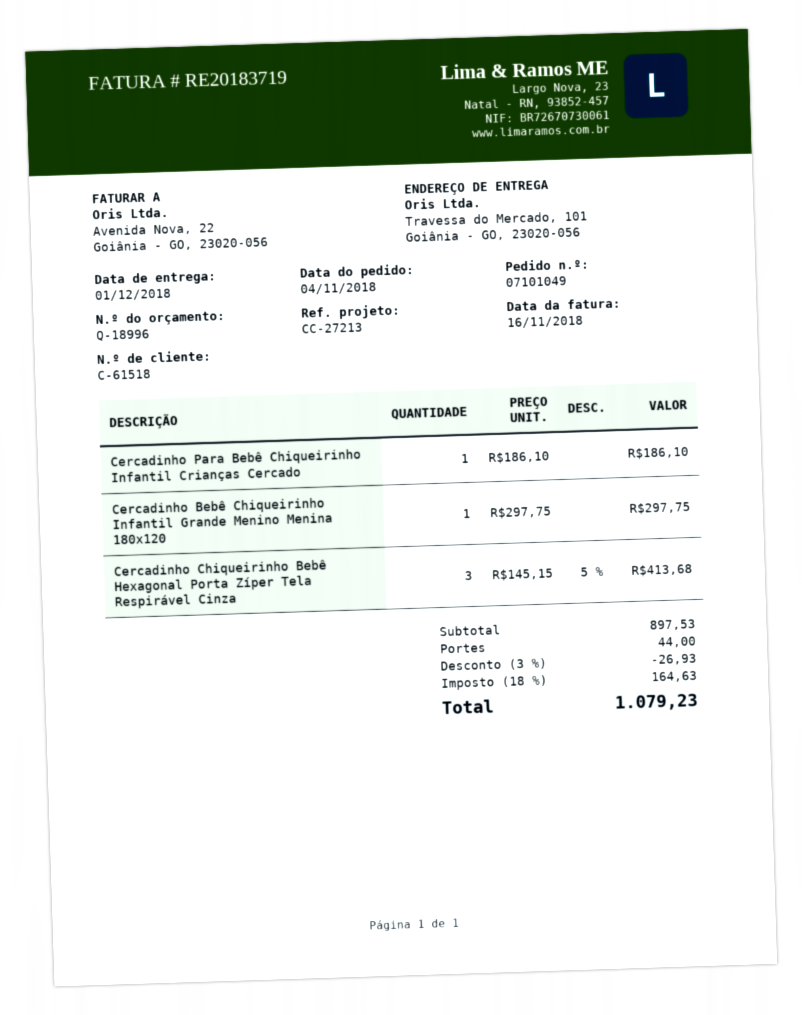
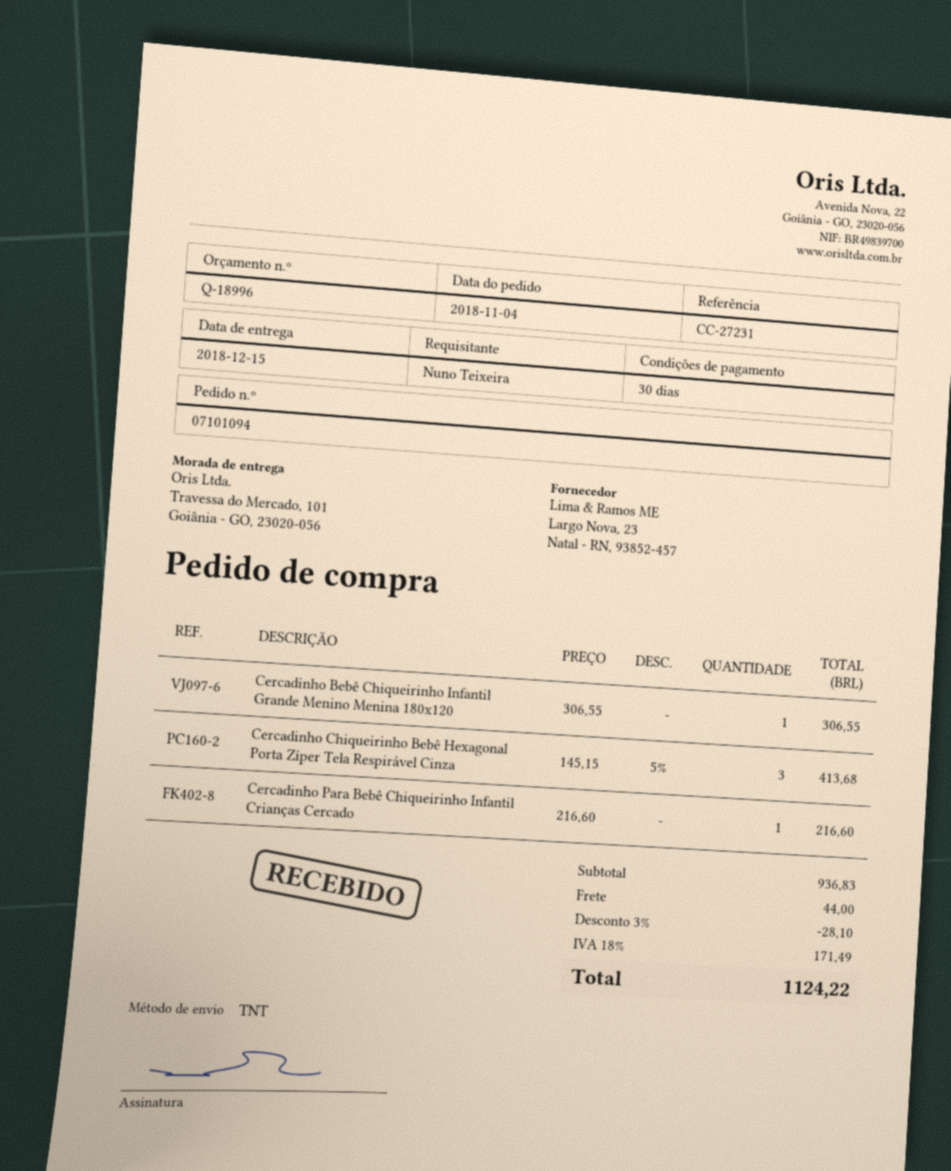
order number: 07101049 -> 07101094
delivery date: 2018-12-01 -> 2018-12-15
reference: CC-27213 -> CC-27231
Cercadinho Para Bebê Chiqueirinho Infantil Crianças Cercado: 1 x 186.10 = 186.10 -> 1 x 216.60 = 216.60
Cercadinho Bebê Chiqueirinho Infantil Grande Menino Menina 180x120: 1 x 297.75 = 297.75 -> 1 x 306.55 = 306.55
subtotal: 897.53 -> 936.83
discount: 3% = 26.93 -> 3% = 28.10
tax: 18% = 164.63 -> 18% = 171.49
total: 1079.23 -> 1124.22

